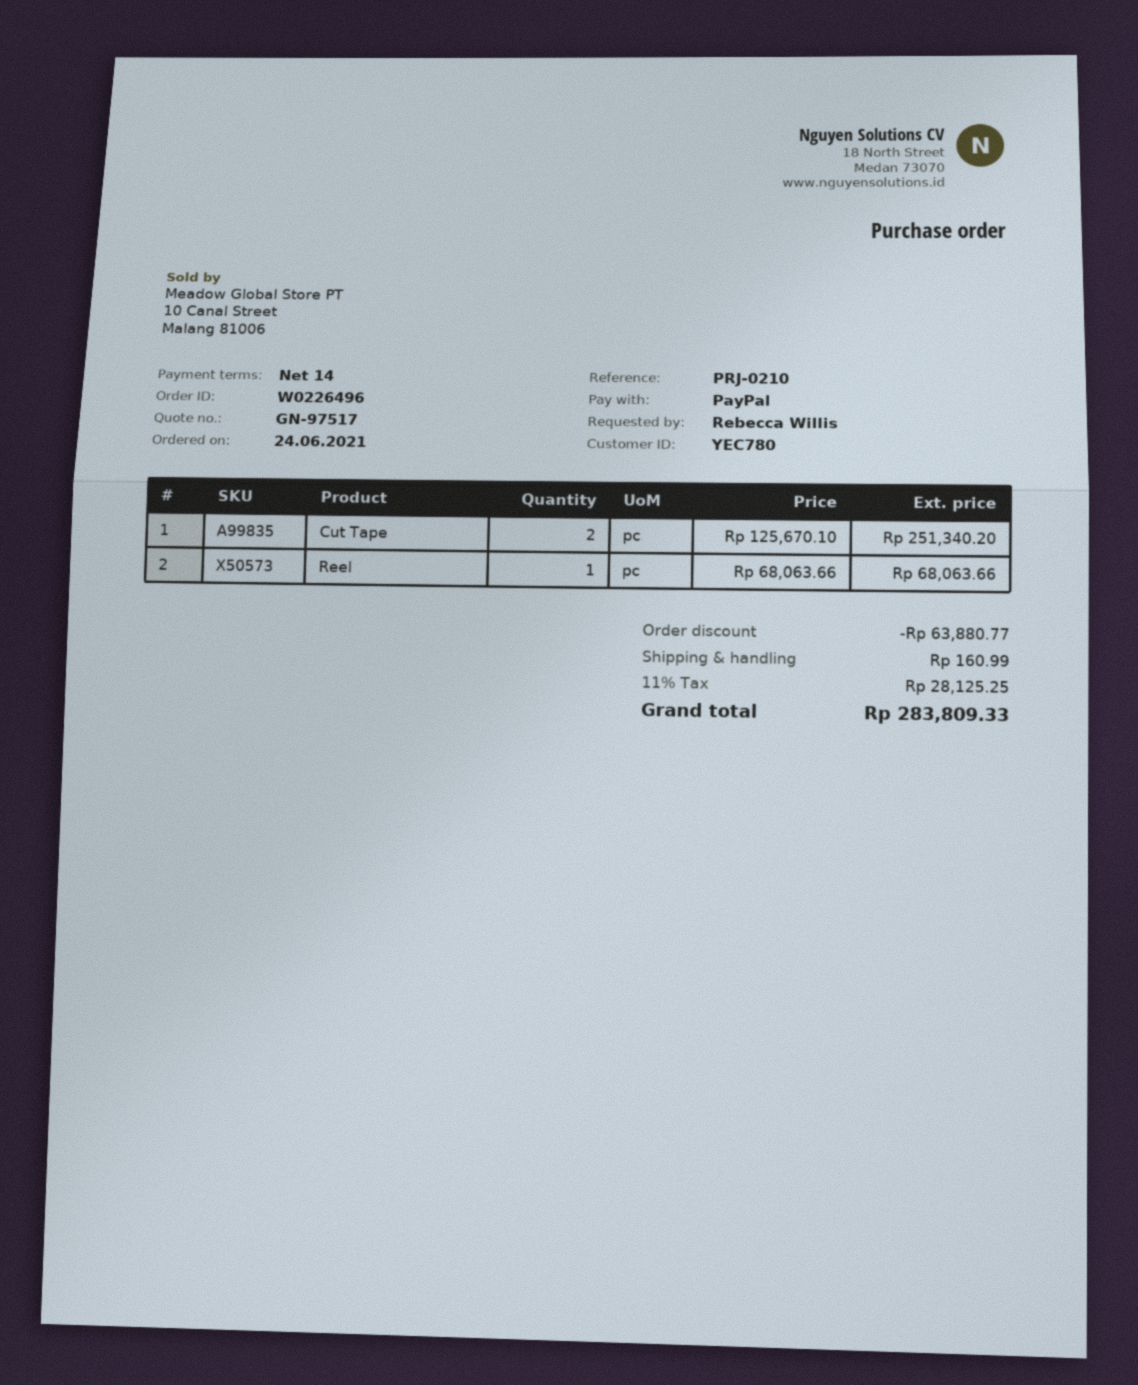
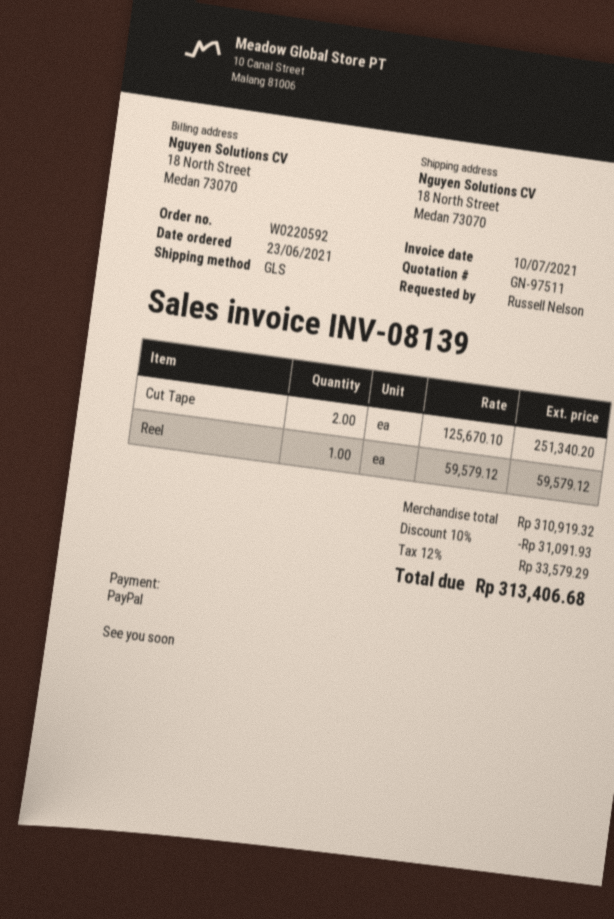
quote number: GN-97517 -> GN-97511
order number: W0226496 -> W0220592
order date: 2021-06-24 -> 2021-06-23
ordered by: Rebecca Willis -> Russell Nelson
Reel: 1 x 68063.66 = 68063.66 -> 1 x 59579.12 = 59579.12
discount: 63880.77 -> 31091.93
shipping: 160.99 -> none
tax: 11% = 28125.25 -> 12% = 33579.29
total: 283809.33 -> 313406.68

